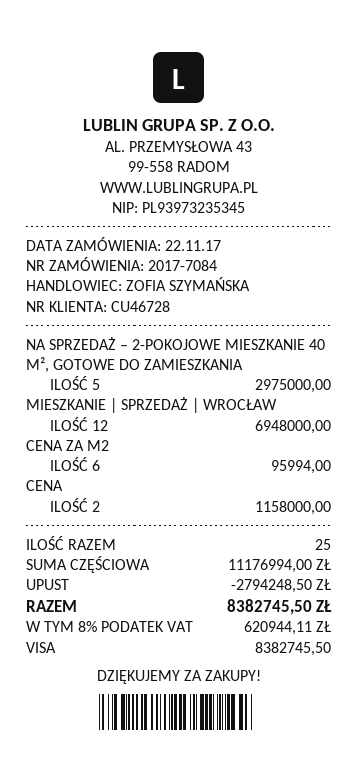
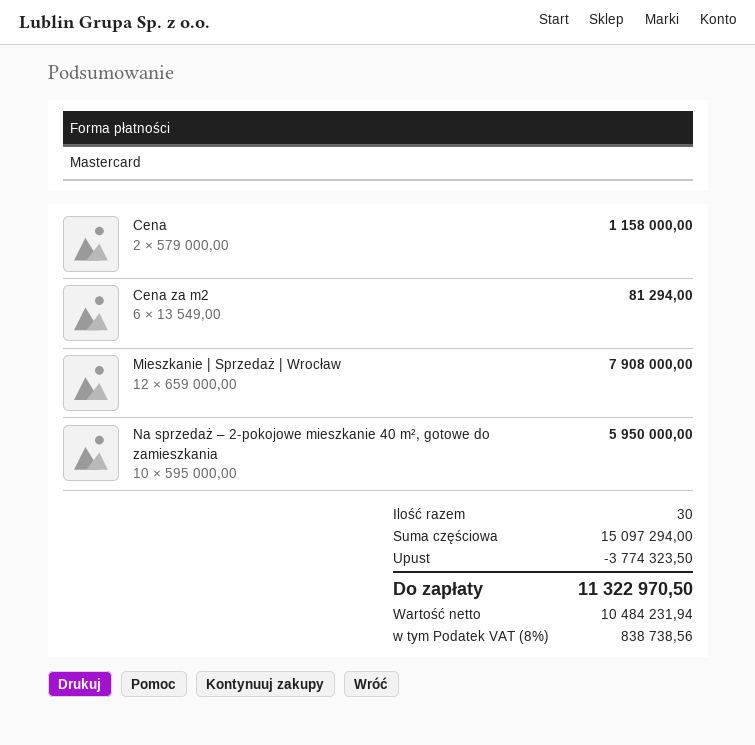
payment method: Visa -> Mastercard
NA SPRZEDAŻ – 2-POKOJOWE MIESZKANIE 40 M², GOTOWE DO ZAMIESZKANIA: 5 for 2975000.00 -> 10 for 5950000.00
MIESZKANIE | SPRZEDAŻ | WROCŁAW: 12 for 6948000.00 -> 12 for 7908000.00
CENA ZA M2: 6 for 95994.00 -> 6 for 81294.00
total quantity: 25 -> 30
subtotal: 11176994.00 -> 15097294.00
discount: 2794248.50 -> 3774323.50
tax: 8% = 620944.11 -> 8% = 838738.56
total: 8382745.50 -> 11322970.50

